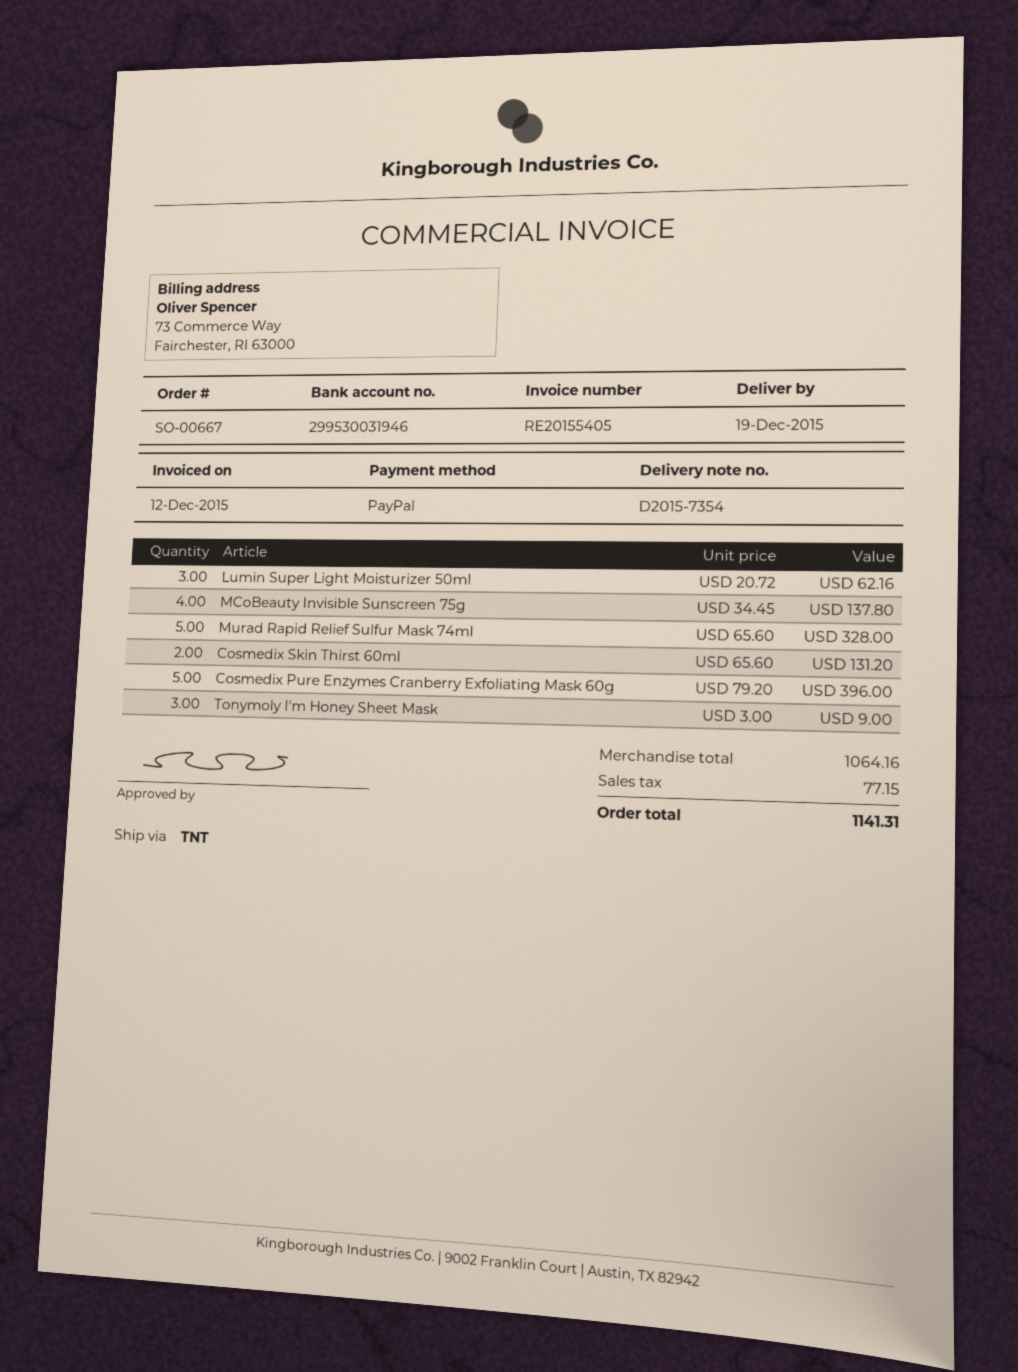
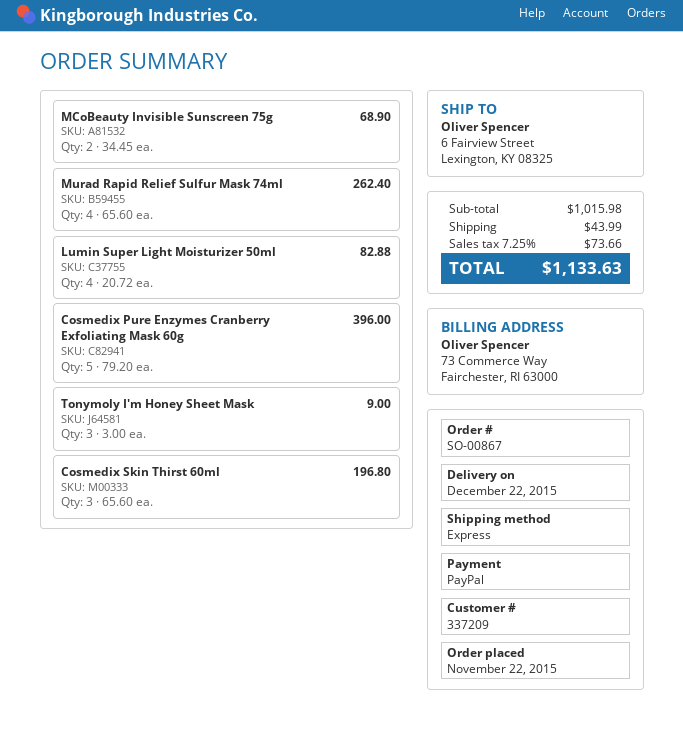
order number: SO-00667 -> SO-00867
delivery date: 2015-12-19 -> 2015-12-22
shipping method: TNT -> express
Lumin Super Light Moisturizer 50ml: 3 x 20.72 = 62.16 -> 4 x 20.72 = 82.88
MCoBeauty Invisible Sunscreen 75g: 4 x 34.45 = 137.80 -> 2 x 34.45 = 68.90
Murad Rapid Relief Sulfur Mask 74ml: 5 x 65.60 = 328.00 -> 4 x 65.60 = 262.40
Cosmedix Skin Thirst 60ml: 2 x 65.60 = 131.20 -> 3 x 65.60 = 196.80
subtotal: 1064.16 -> 1015.98
shipping: none -> 43.99
tax: 77.15 -> 73.66
total: 1141.31 -> 1133.63

